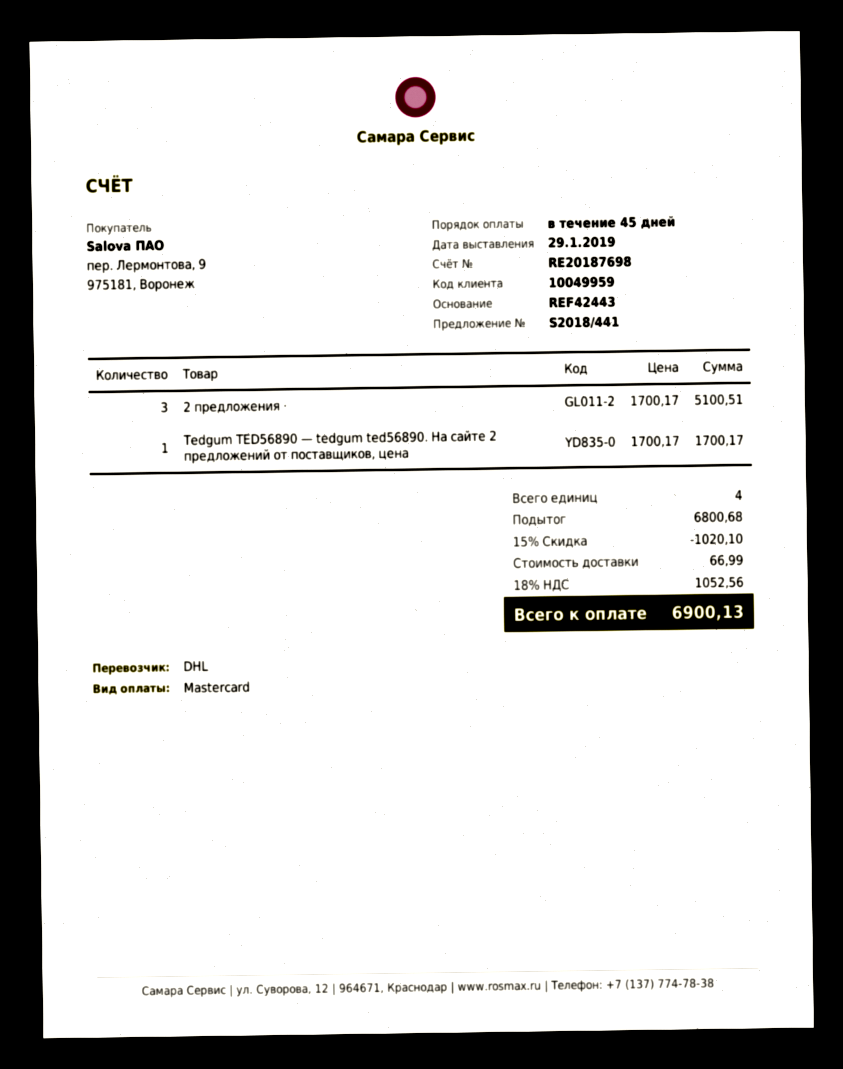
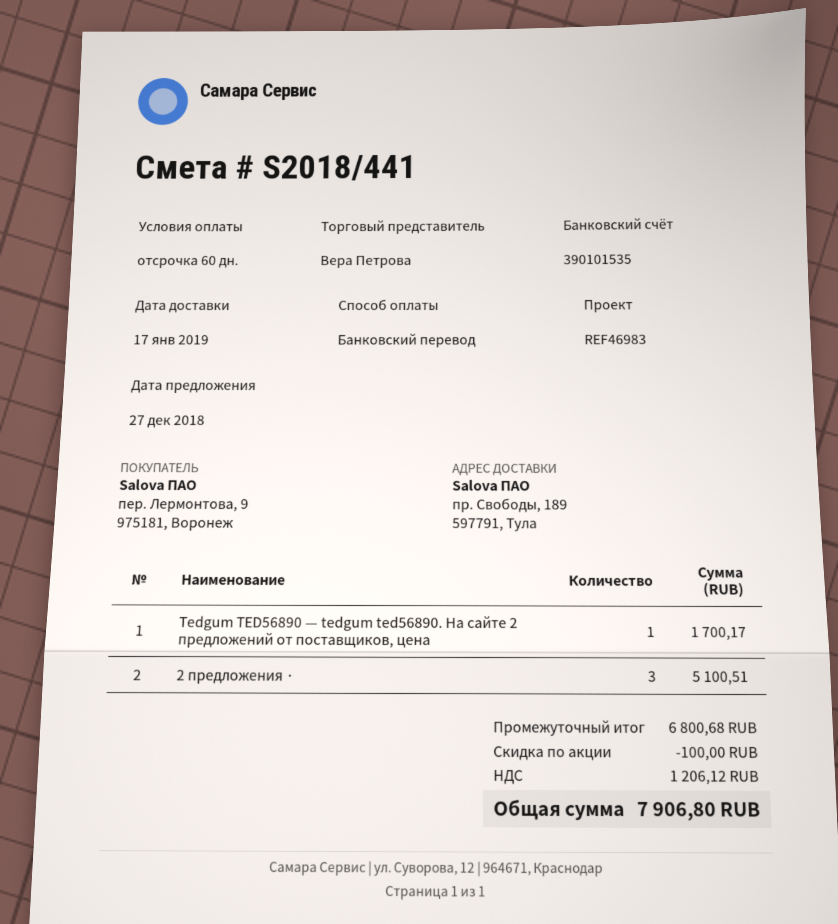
payment terms: 45 days -> 60 days
reference: REF42443 -> REF46983
payment method: Mastercard -> bank transfer
discount: 1020.10 -> 100.00
shipping: 66.99 -> none
tax: 1052.56 -> 1206.12
total: 6900.13 -> 7906.80

